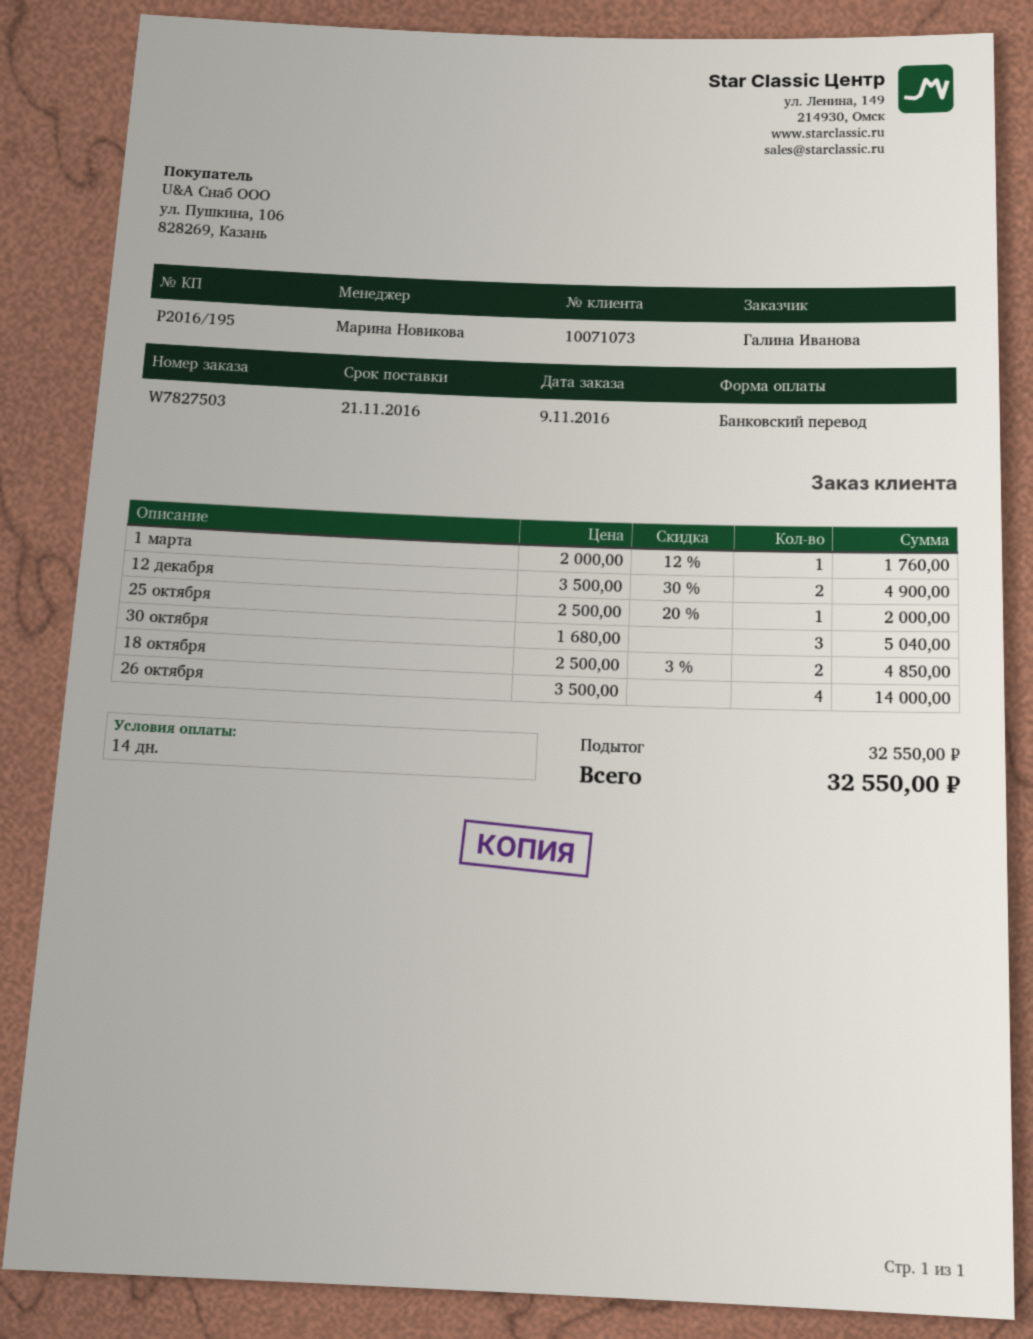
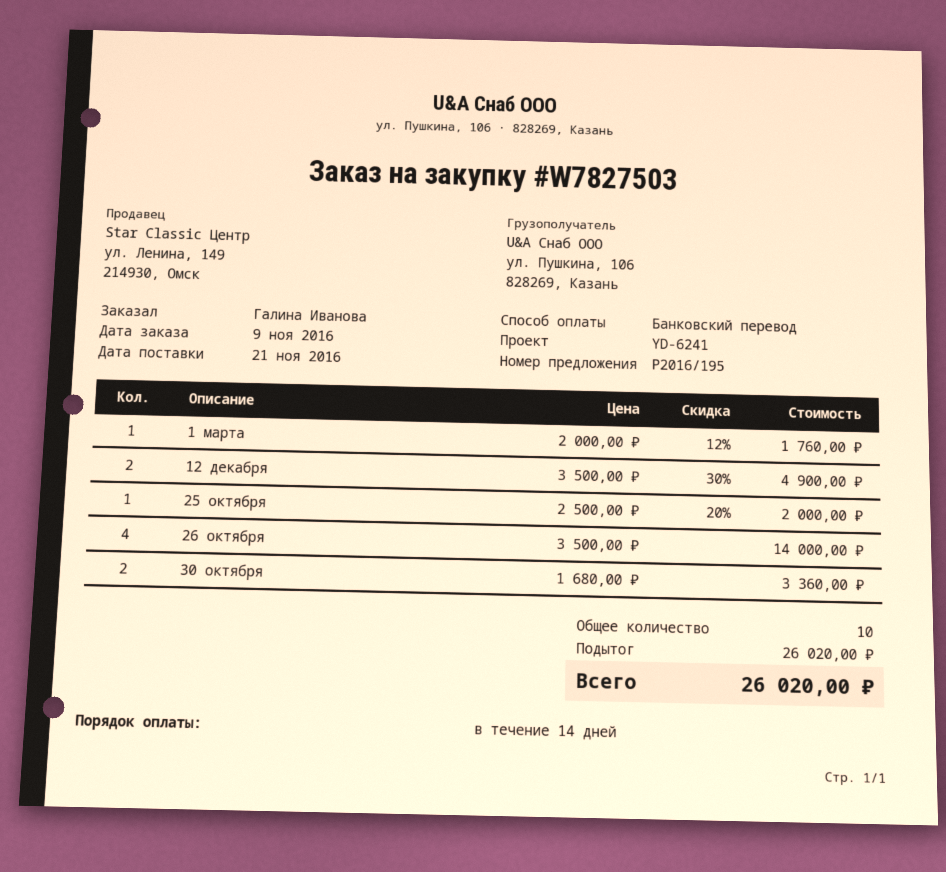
30 октября: 3 x 1680.00 = 5040.00 -> 2 x 1680.00 = 3360.00
18 октября: 2 x 2500.00 - 3% = 4850.00 -> none
subtotal: 32550.00 -> 26020.00
total: 32550.00 -> 26020.00

